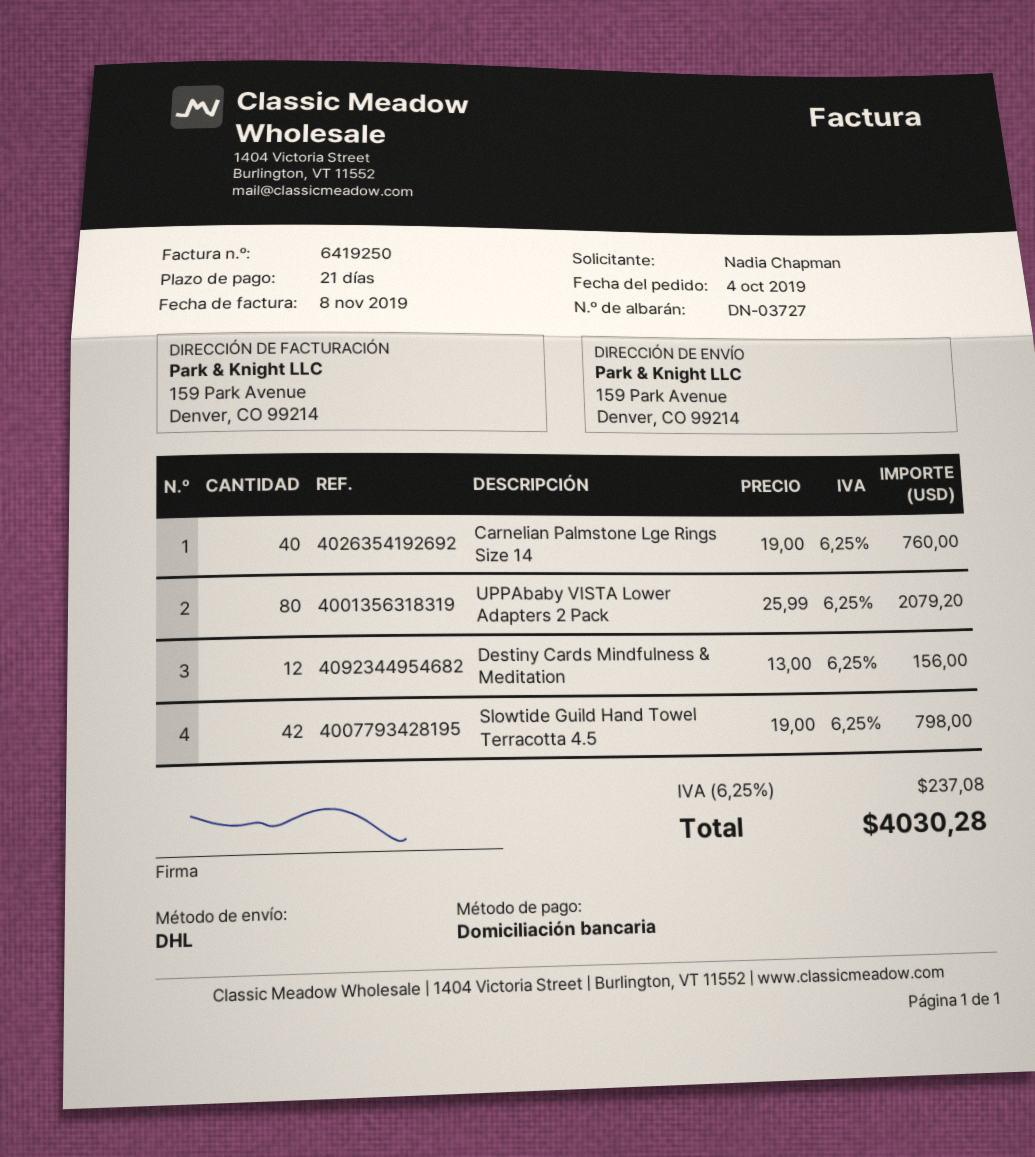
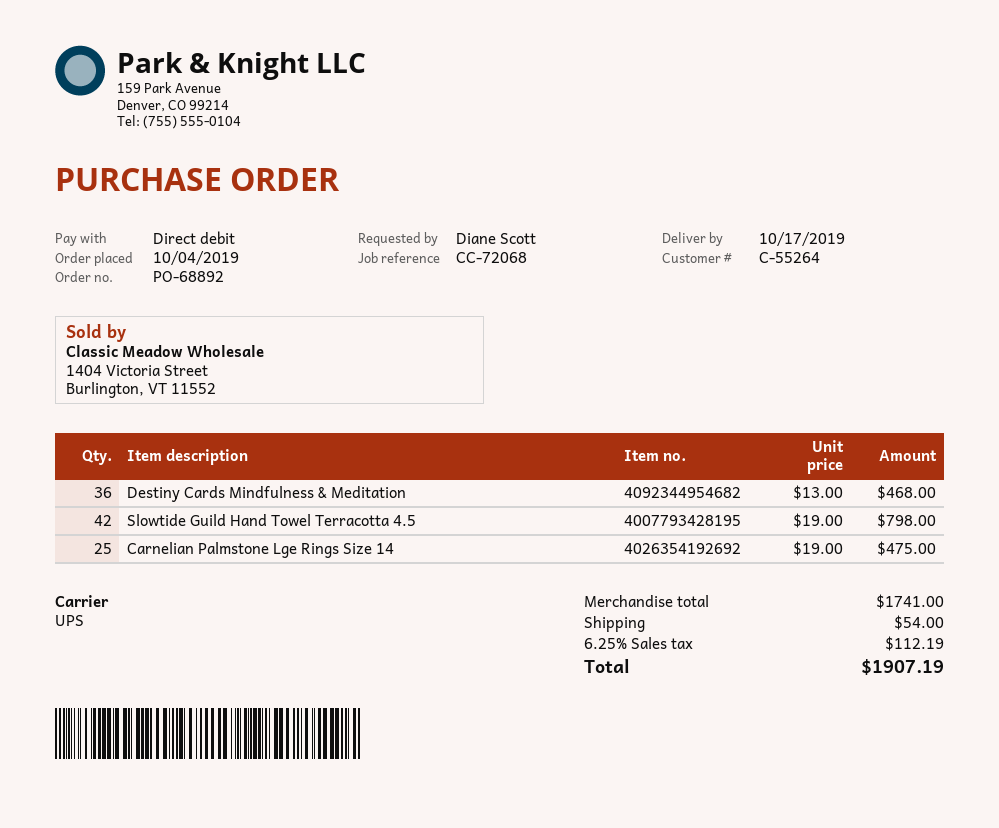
ordered by: Nadia Chapman -> Diane Scott
shipping method: DHL -> UPS
Carnelian Palmstone Lge Rings Size 14: 40 x 19.00 = 760.00 -> 25 x 19.00 = 475.00
UPPAbaby VISTA Lower Adapters 2 Pack: 80 x 25.99 = 2079.20 -> none
Destiny Cards Mindfulness & Meditation: 12 x 13.00 = 156.00 -> 36 x 13.00 = 468.00
shipping: none -> 54.00
tax: 6.25% = 237.08 -> 6.25% = 112.19
total: 4030.28 -> 1907.19

